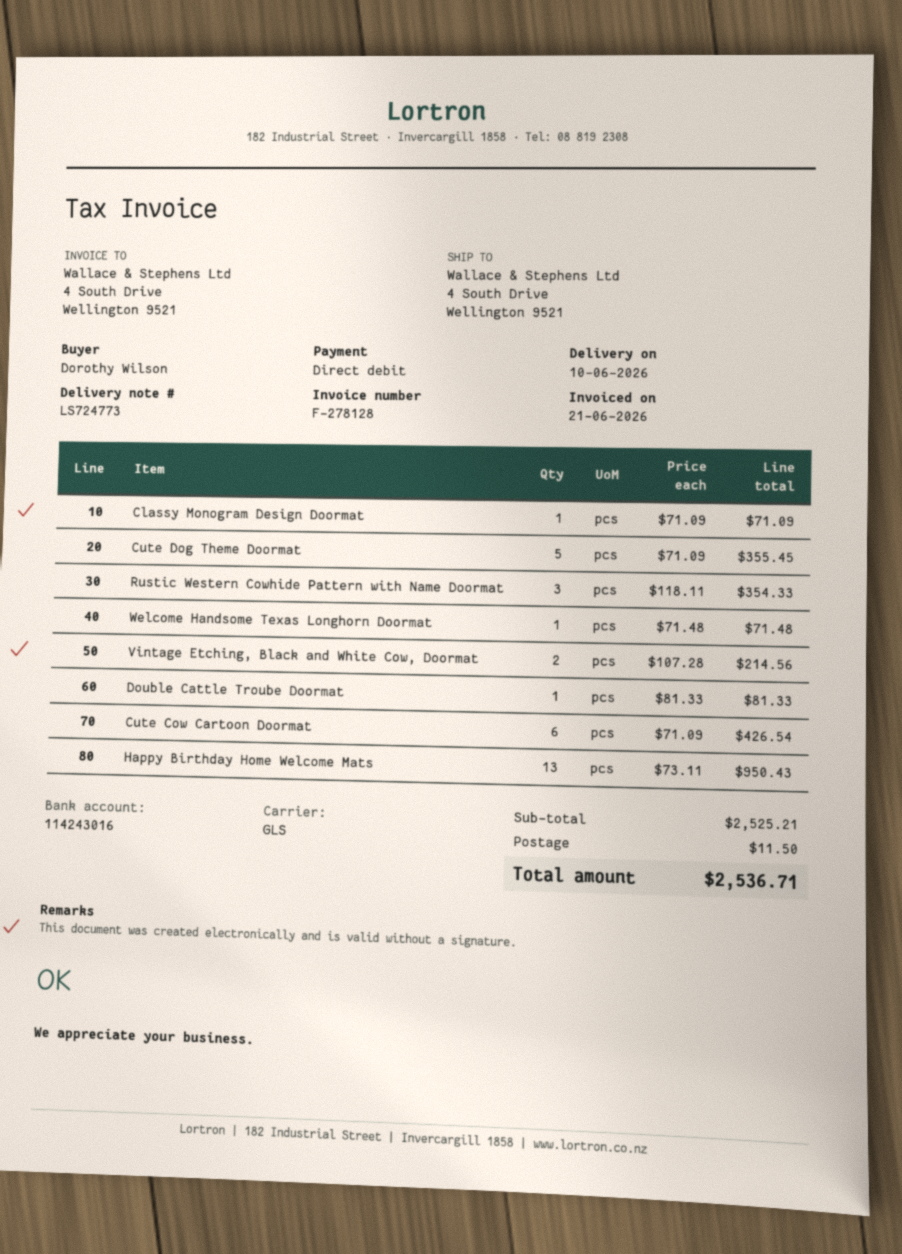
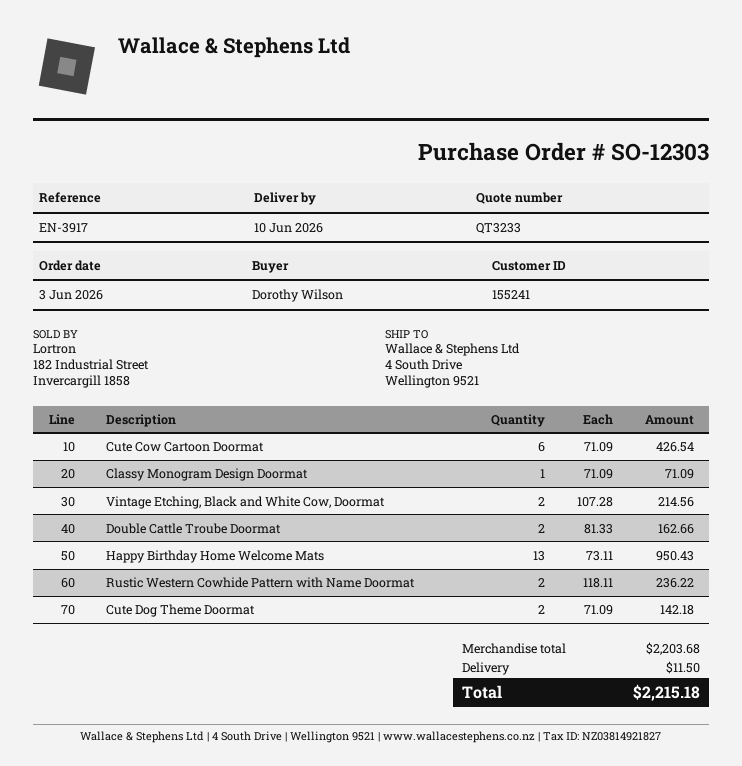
Cute Dog Theme Doormat: 5 x 71.09 = 355.45 -> 2 x 71.09 = 142.18
Rustic Western Cowhide Pattern with Name Doormat: 3 x 118.11 = 354.33 -> 2 x 118.11 = 236.22
Welcome Handsome Texas Longhorn Doormat: 1 x 71.48 = 71.48 -> none
Double Cattle Troube Doormat: 1 x 81.33 = 81.33 -> 2 x 81.33 = 162.66
subtotal: 2525.21 -> 2203.68
total: 2536.71 -> 2215.18

